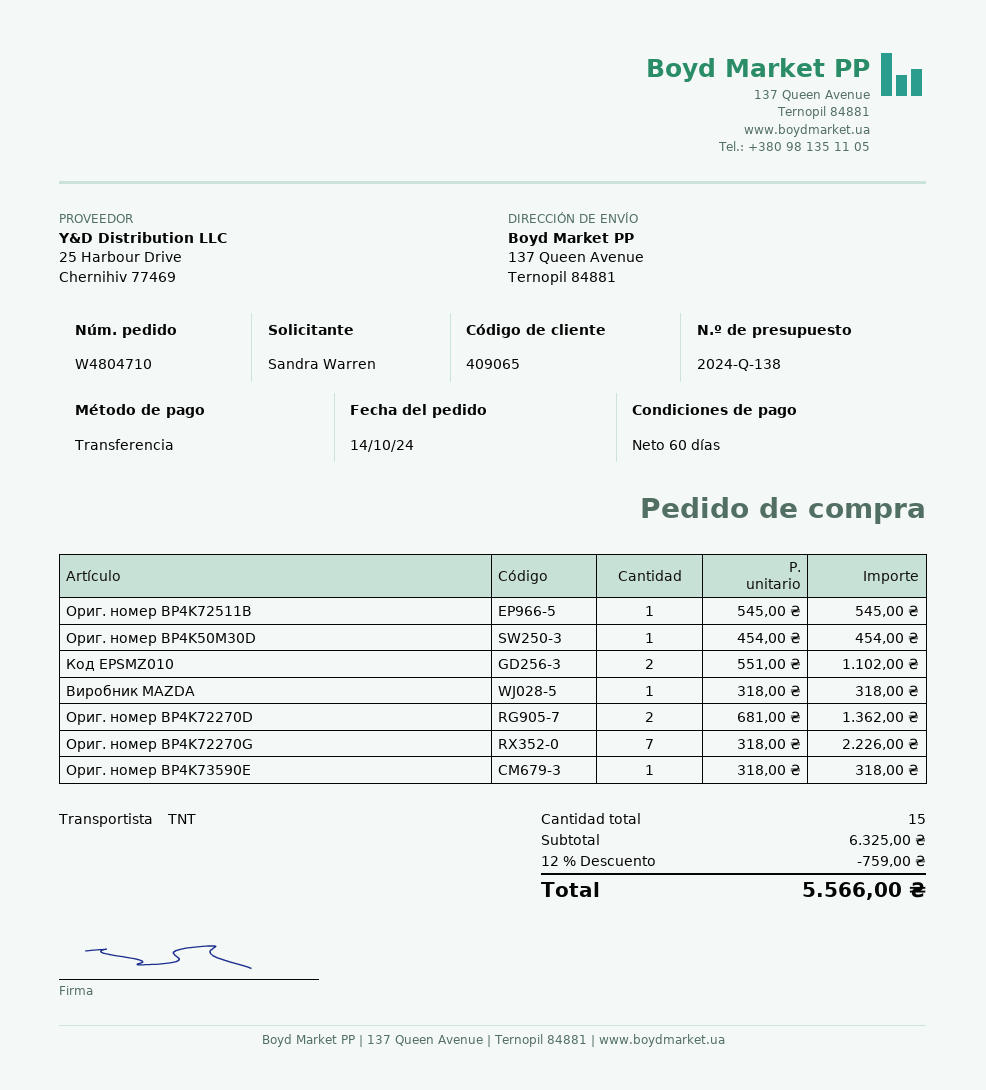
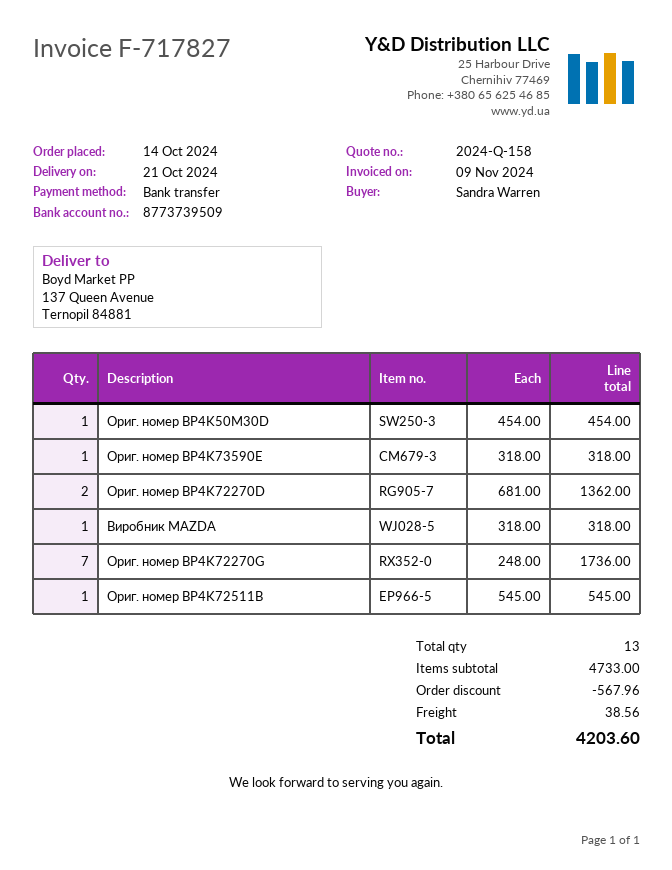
quote number: 2024-Q-138 -> 2024-Q-158
Код EPSMZ010: 2 x 551.00 = 1102.00 -> none
Ориг. номер BP4K72270G: 7 x 318.00 = 2226.00 -> 7 x 248.00 = 1736.00
total quantity: 15 -> 13
subtotal: 6325.00 -> 4733.00
discount: 759.00 -> 567.96
shipping: none -> 38.56
total: 5566.00 -> 4203.60

